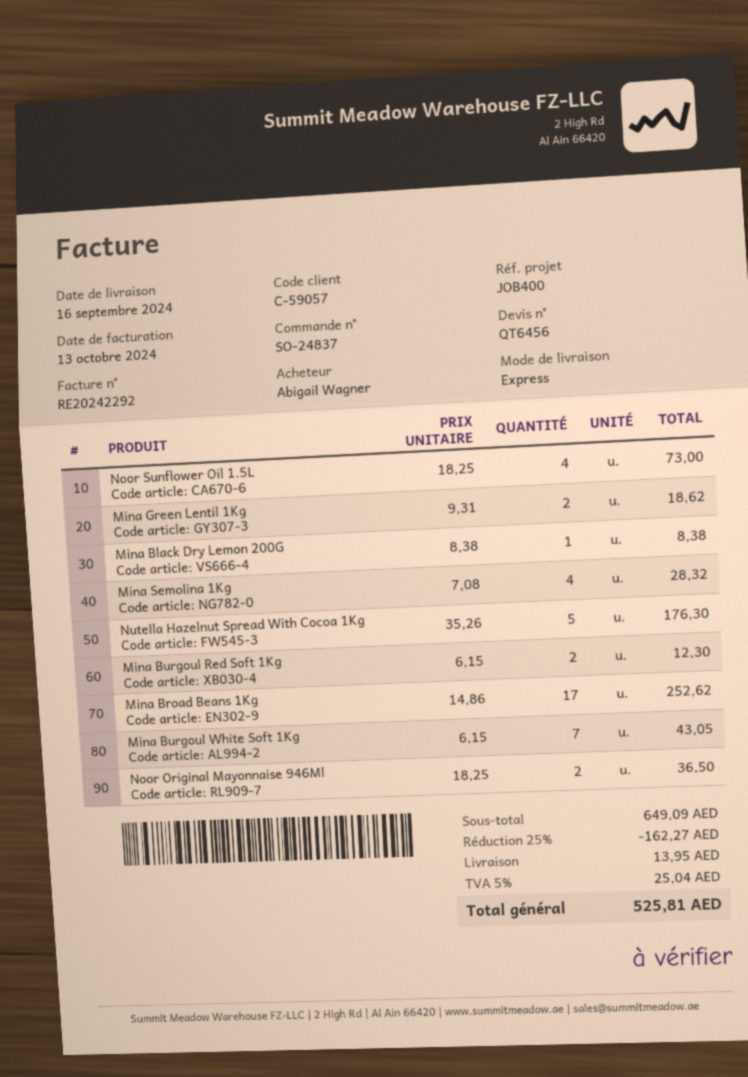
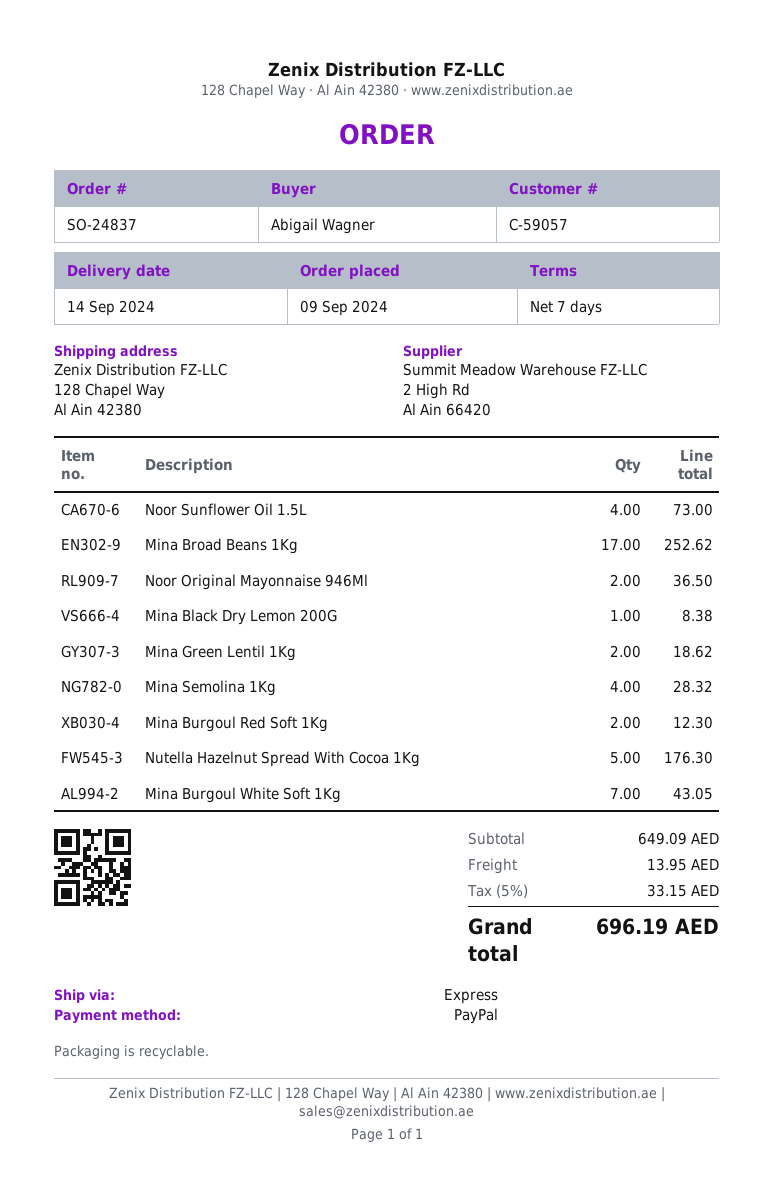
delivery date: 2024-09-16 -> 2024-09-14
discount: 25% = 162.27 -> none
tax: 5% = 25.04 -> 5% = 33.15
total: 525.81 -> 696.19

